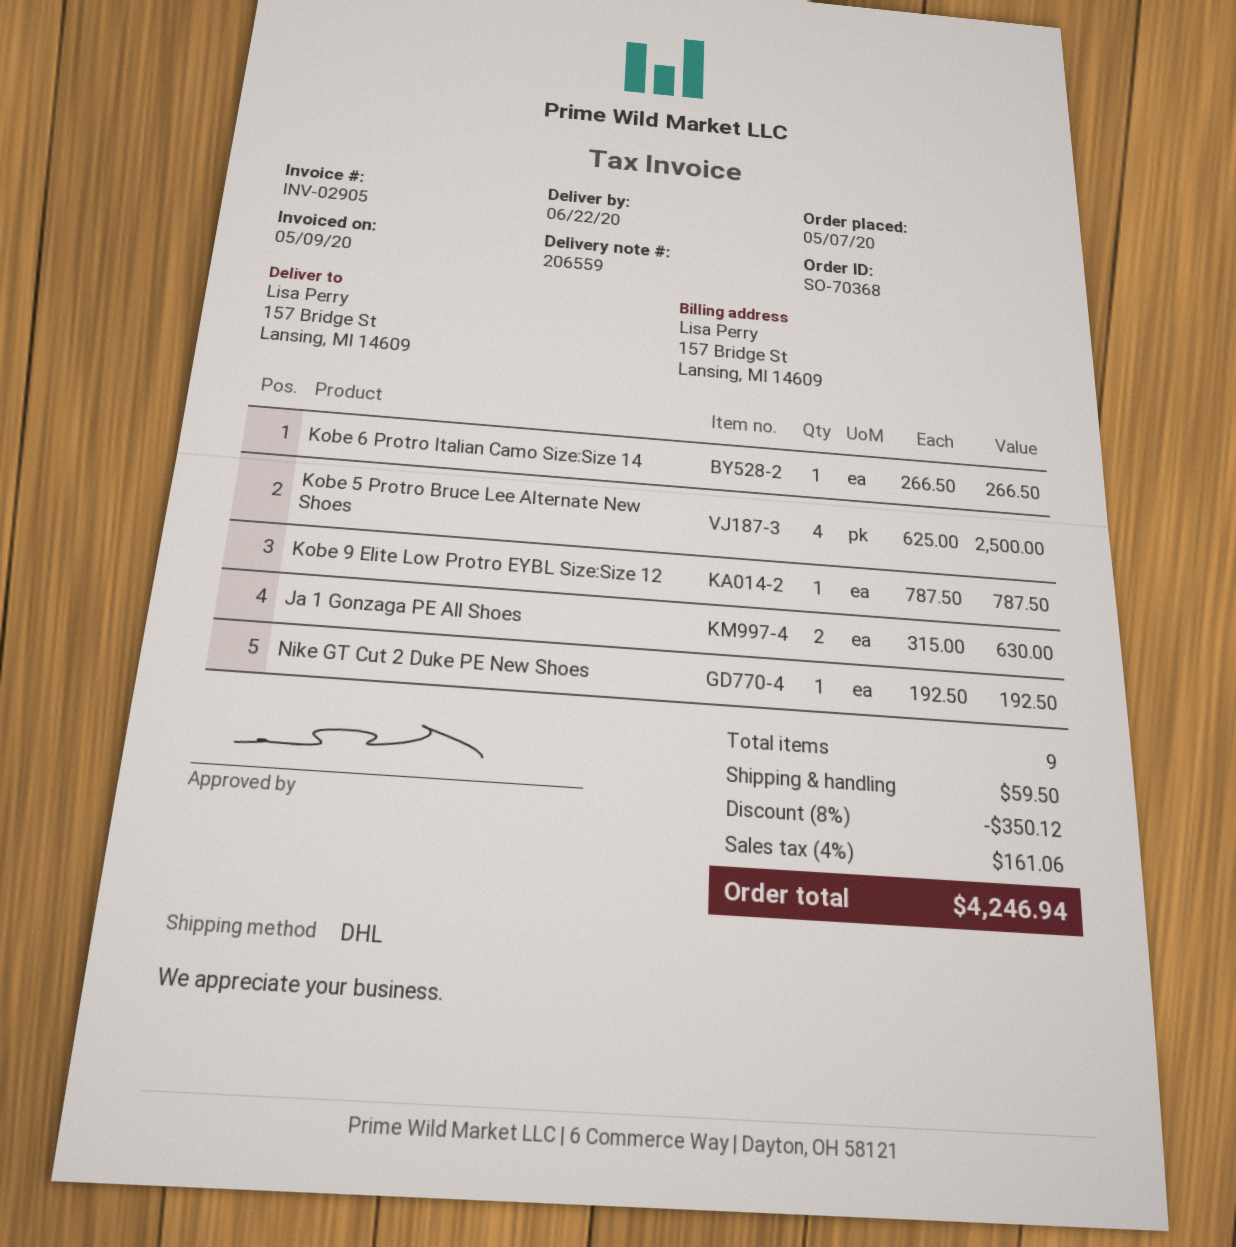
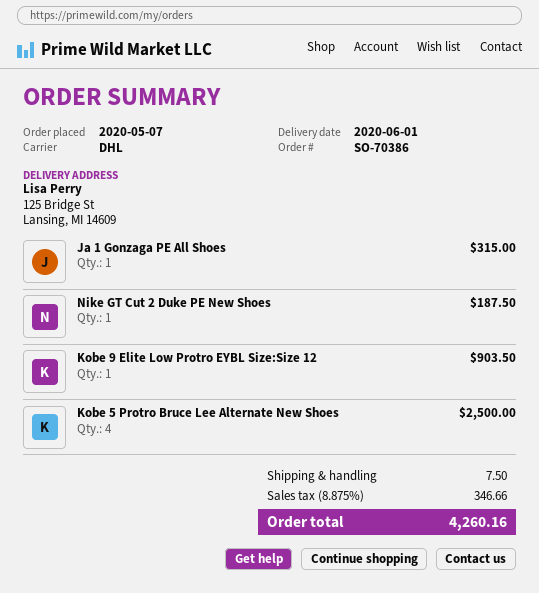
order number: SO-70368 -> SO-70386
delivery date: 2020-06-22 -> 2020-06-01
ship to: 157 Bridge St, Lansing, MI 14609 -> 125 Bridge St, Lansing, MI 14609
Kobe 6 Protro Italian Camo Size:Size 14: 1 for 266.50 -> none
Kobe 9 Elite Low Protro EYBL Size:Size 12: 1 for 787.50 -> 1 for 903.50
Ja 1 Gonzaga PE All Shoes: 2 for 630.00 -> 1 for 315.00
Nike GT Cut 2 Duke PE New Shoes: 1 for 192.50 -> 1 for 187.50
discount: 8% = 350.12 -> none
shipping: 59.50 -> 7.50
tax: 4% = 161.06 -> 8.875% = 346.66
total: 4246.94 -> 4260.16

